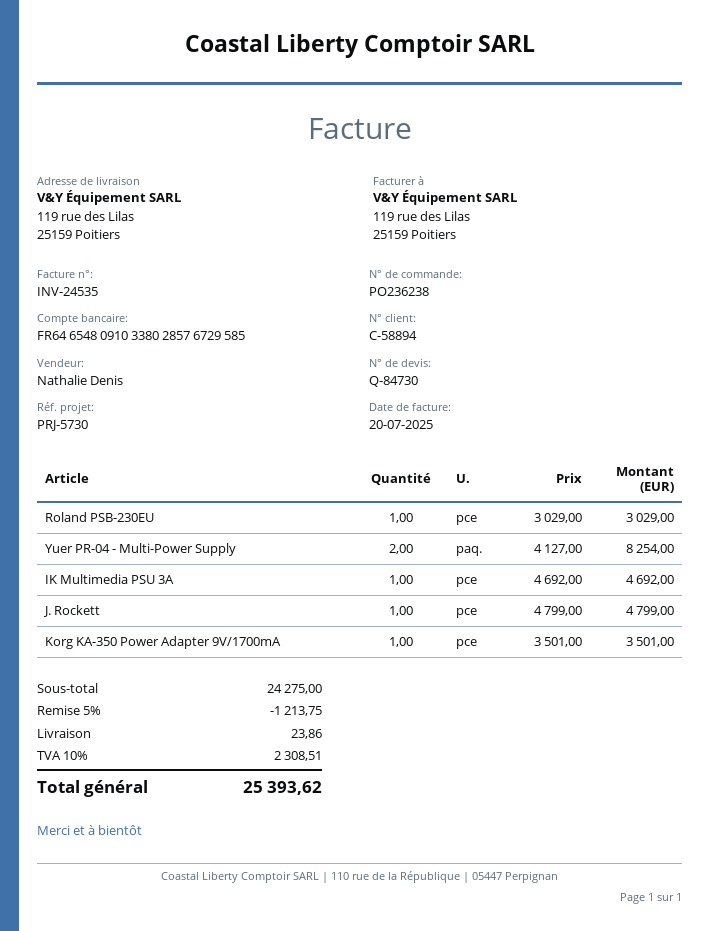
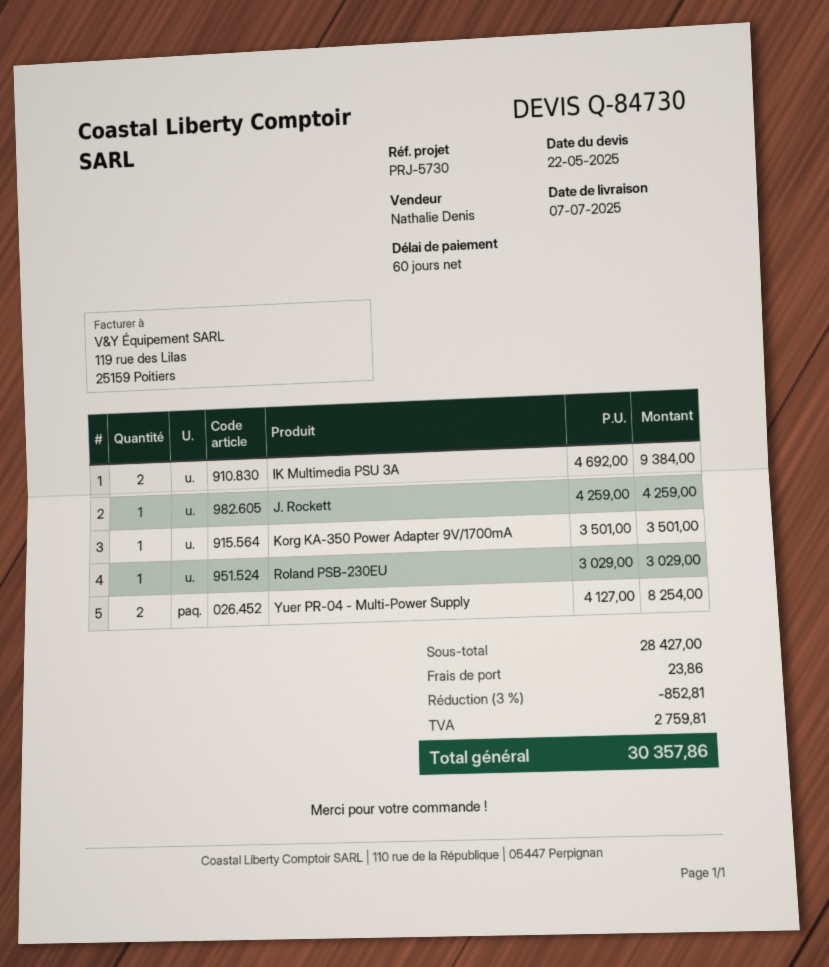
IK Multimedia PSU 3A: 1 x 4692.00 = 4692.00 -> 2 x 4692.00 = 9384.00
J. Rockett: 1 x 4799.00 = 4799.00 -> 1 x 4259.00 = 4259.00
subtotal: 24275.00 -> 28427.00
discount: 5% = 1213.75 -> 3% = 852.81
tax: 2308.51 -> 2759.81
total: 25393.62 -> 30357.86

